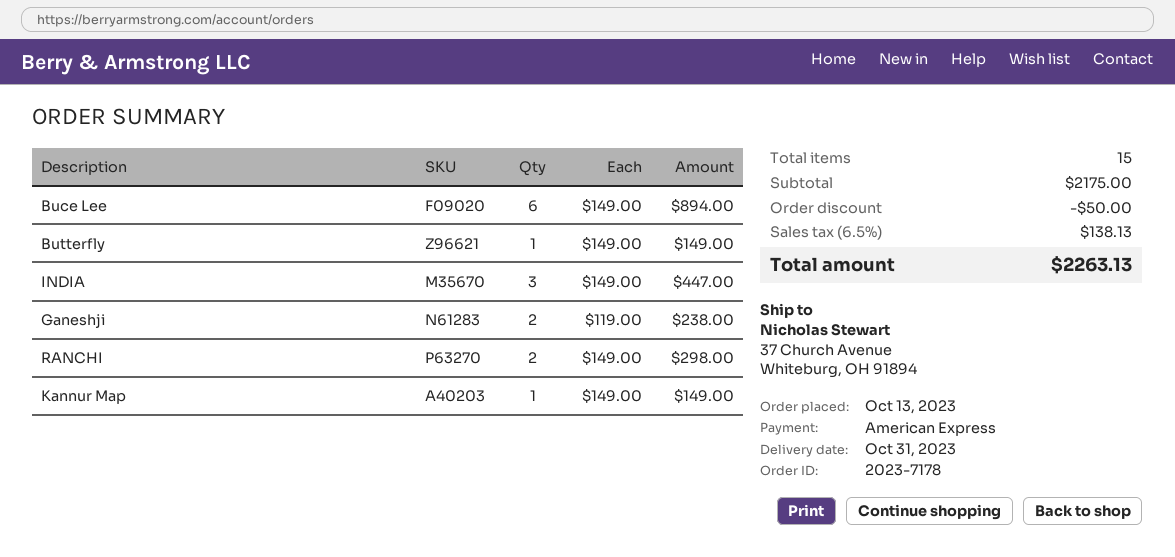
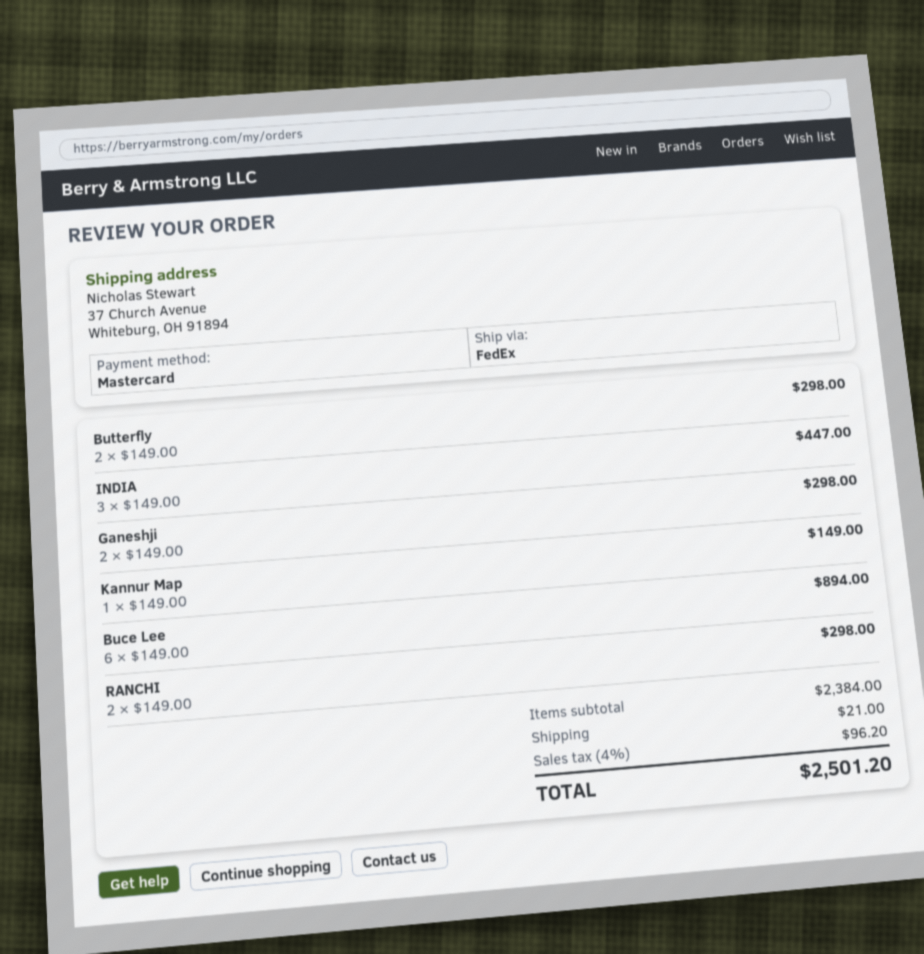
payment method: American Express -> Mastercard
Butterfly: 1 x 149.00 = 149.00 -> 2 x 149.00 = 298.00
Ganeshji: 2 x 119.00 = 238.00 -> 2 x 149.00 = 298.00
subtotal: 2175.00 -> 2384.00
discount: 50.00 -> none
shipping: none -> 21.00
tax: 6.5% = 138.13 -> 4% = 96.20
total: 2263.13 -> 2501.20

